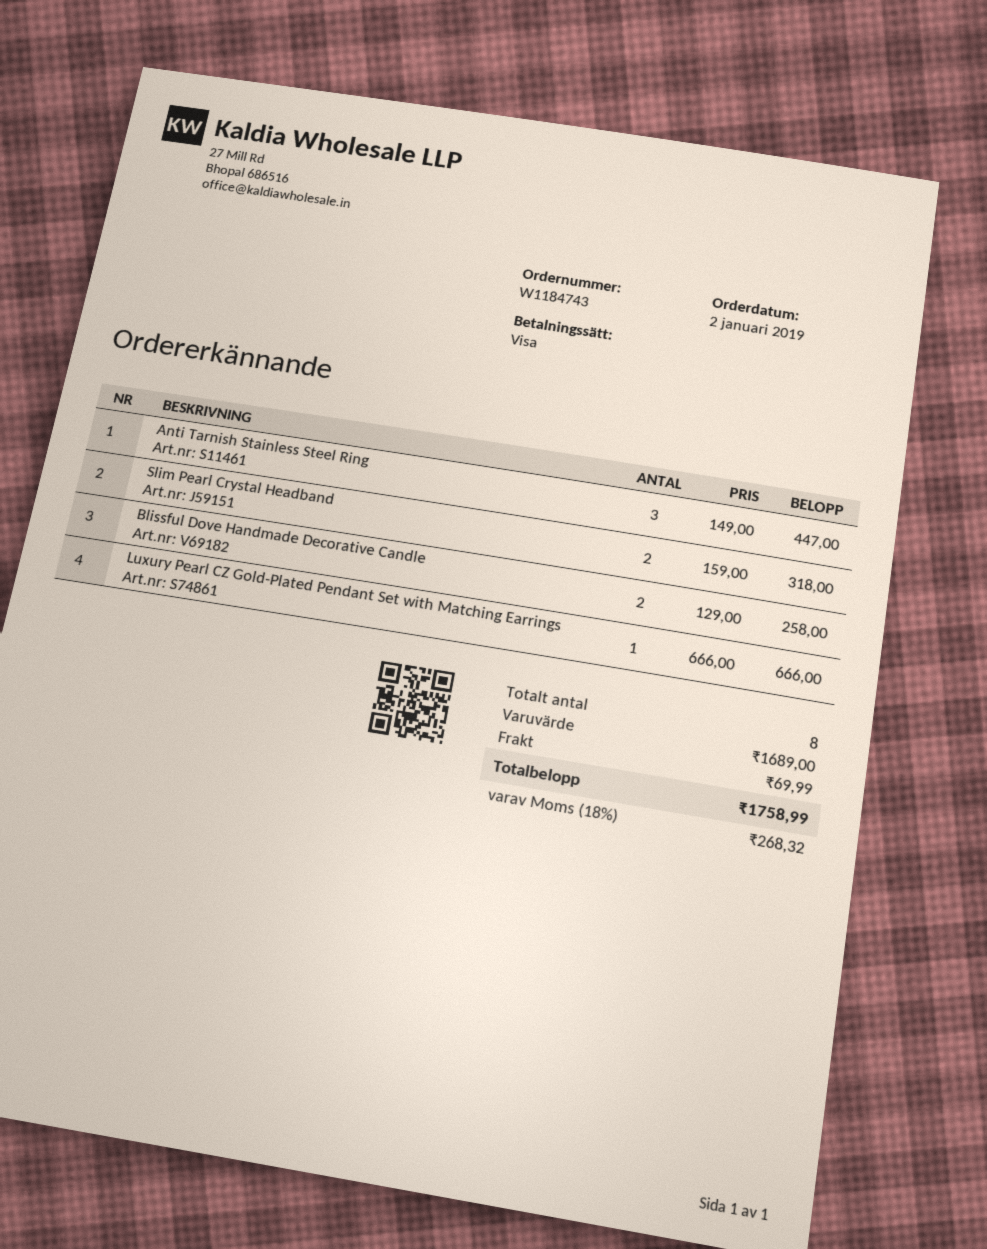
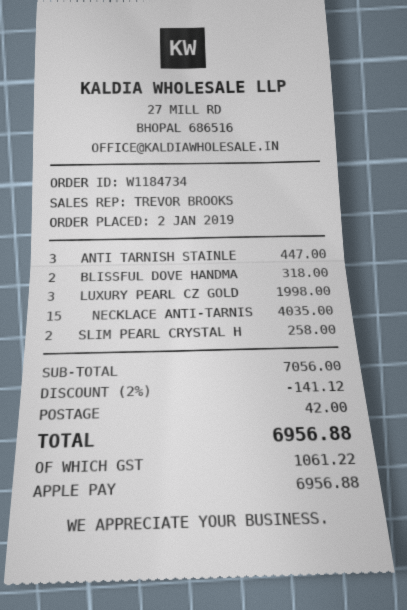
order number: W1184743 -> W1184734
payment method: Visa -> Apple Pay
Slim Pearl Crystal Headband: 2 for 318.00 -> 2 for 258.00
Blissful Dove Handmade Decorative Candle: 2 for 258.00 -> 2 for 318.00
Luxury Pearl CZ Gold-Plated Pendant Set with Matching Earrings: 1 for 666.00 -> 3 for 1998.00
NECKLACE ANTI-TARNIS: none -> 15 for 4035.00
subtotal: 1689.00 -> 7056.00
discount: none -> 2% = 141.12
shipping: 69.99 -> 42.00
tax: 268.32 -> 1061.22
total: 1758.99 -> 6956.88

